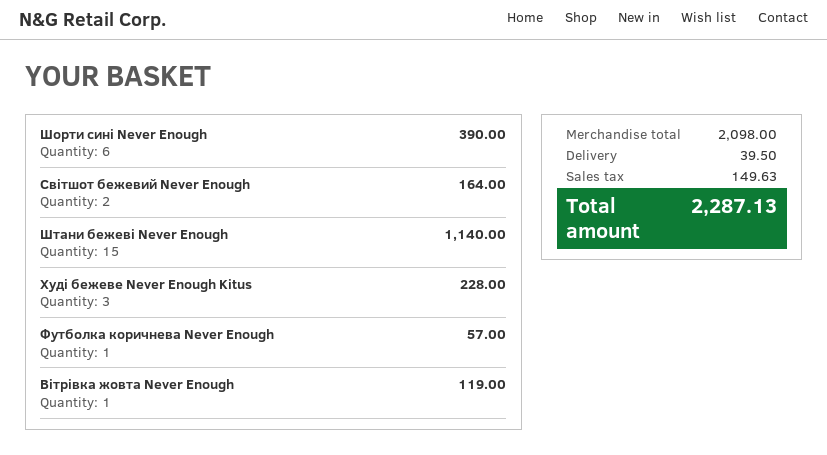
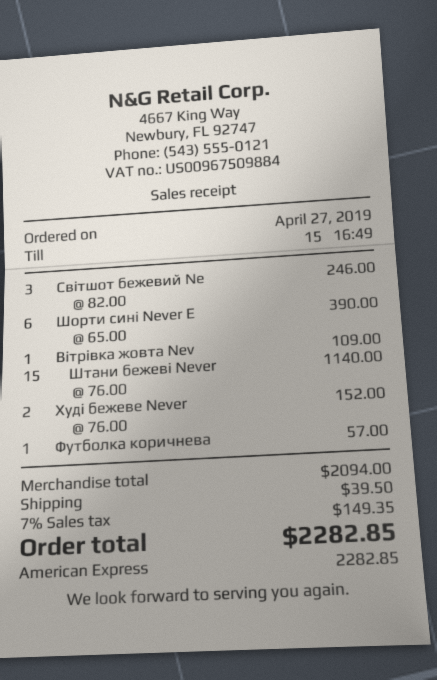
Світшот бежевий Never Enough: 2 for 164.00 -> 3 for 246.00
Худі бежеве Never Enough Kitus: 3 for 228.00 -> 2 for 152.00
Вітрівка жовта Never Enough: 1 for 119.00 -> 1 for 109.00
subtotal: 2098.00 -> 2094.00
tax: 149.63 -> 149.35
total: 2287.13 -> 2282.85

